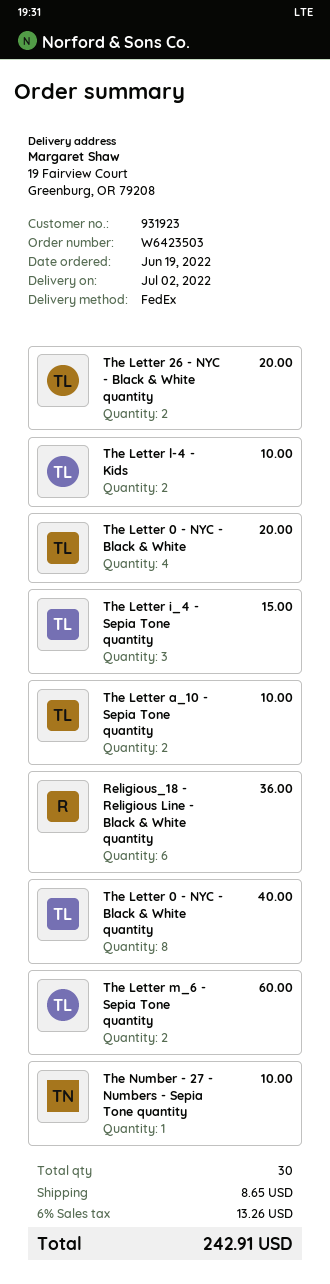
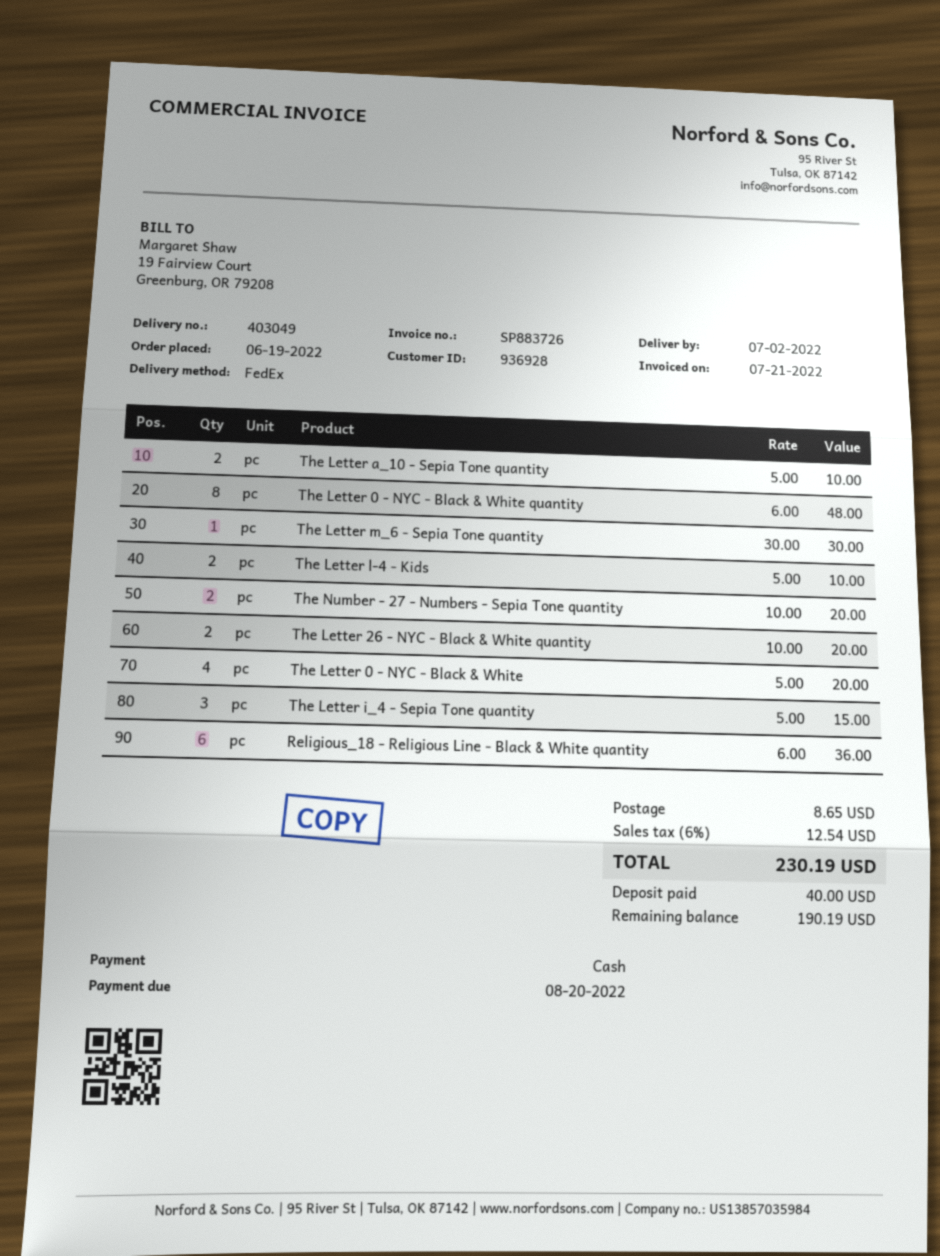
customer number: 931923 -> 936928
The Letter 0 - NYC - Black & White quantity: 8 for 40.00 -> 8 for 48.00
The Letter m_6 - Sepia Tone quantity: 2 for 60.00 -> 1 for 30.00
The Number - 27 - Numbers - Sepia Tone quantity: 1 for 10.00 -> 2 for 20.00
tax: 6% = 13.26 -> 6% = 12.54
total: 242.91 -> 230.19

